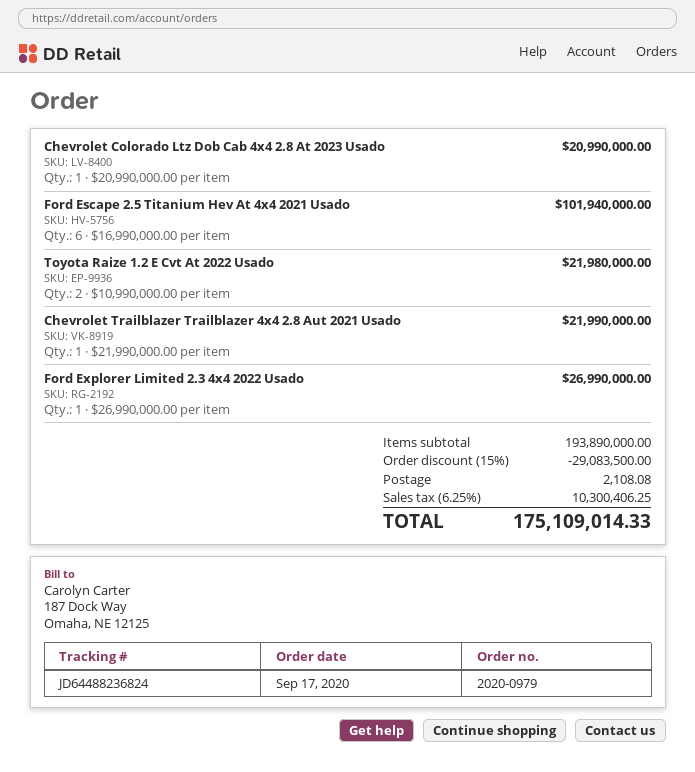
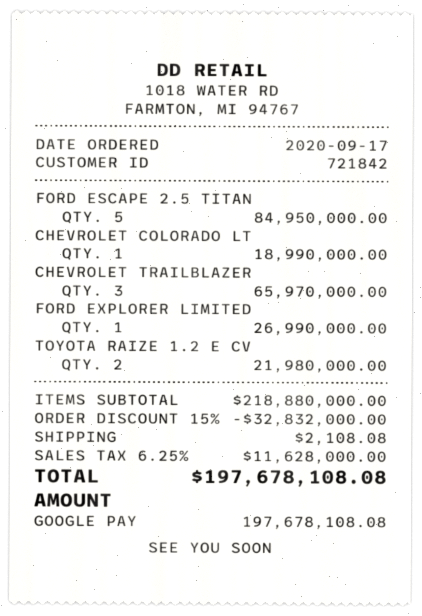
Chevrolet Colorado Ltz Dob Cab 4x4 2.8 At 2023 Usado: 1 for 20990000.00 -> 1 for 18990000.00
Ford Escape 2.5 Titanium Hev At 4x4 2021 Usado: 6 for 101940000.00 -> 5 for 84950000.00
Chevrolet Trailblazer Trailblazer 4x4 2.8 Aut 2021 Usado: 1 for 21990000.00 -> 3 for 65970000.00
subtotal: 193890000.00 -> 218880000.00
discount: 15% = 29083500.00 -> 15% = 32832000.00
tax: 6.25% = 10300406.25 -> 6.25% = 11628000.00
total: 175109014.33 -> 197678108.08

